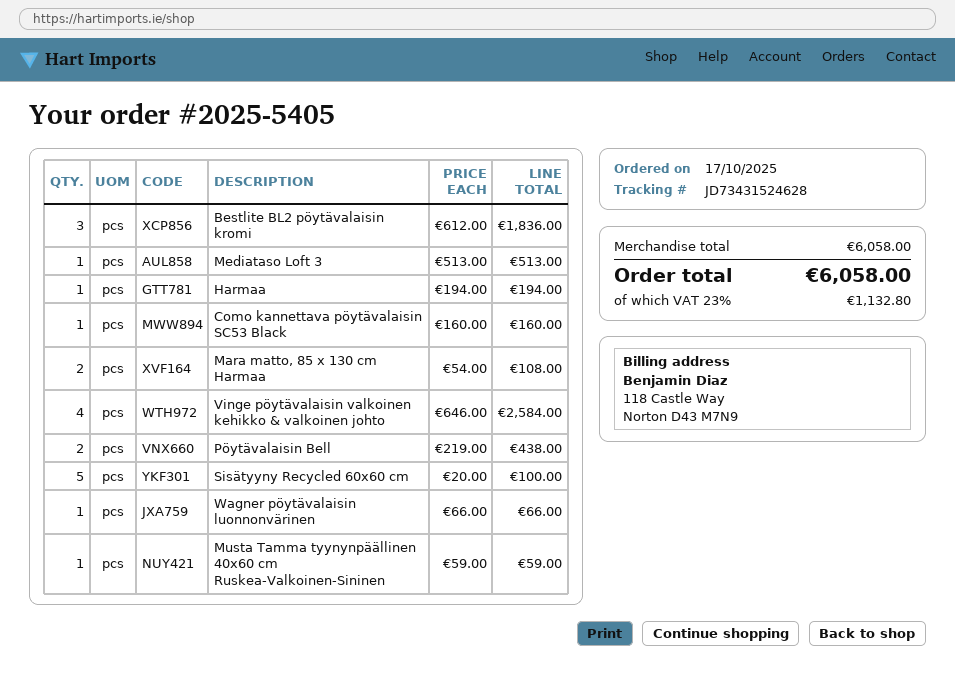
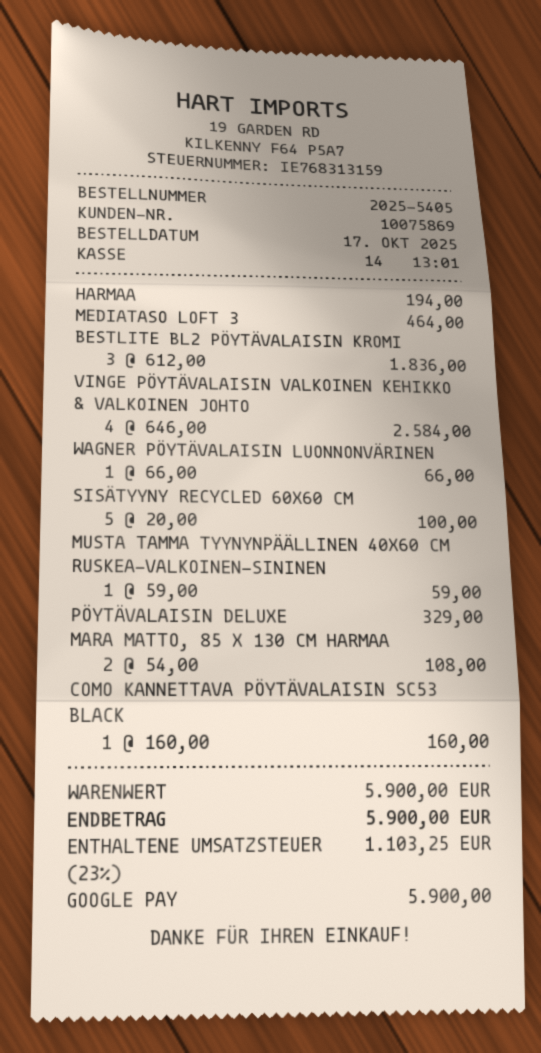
Mediataso Loft 3: 1 x 513.00 = 513.00 -> 1 x 464.00 = 464.00
Pöytävalaisin Bell: 2 x 219.00 = 438.00 -> none
PÖYTÄVALAISIN DELUXE: none -> 1 x 329.00 = 329.00
subtotal: 6058.00 -> 5900.00
tax: 23% = 1132.80 -> 23% = 1103.25
total: 6058.00 -> 5900.00

